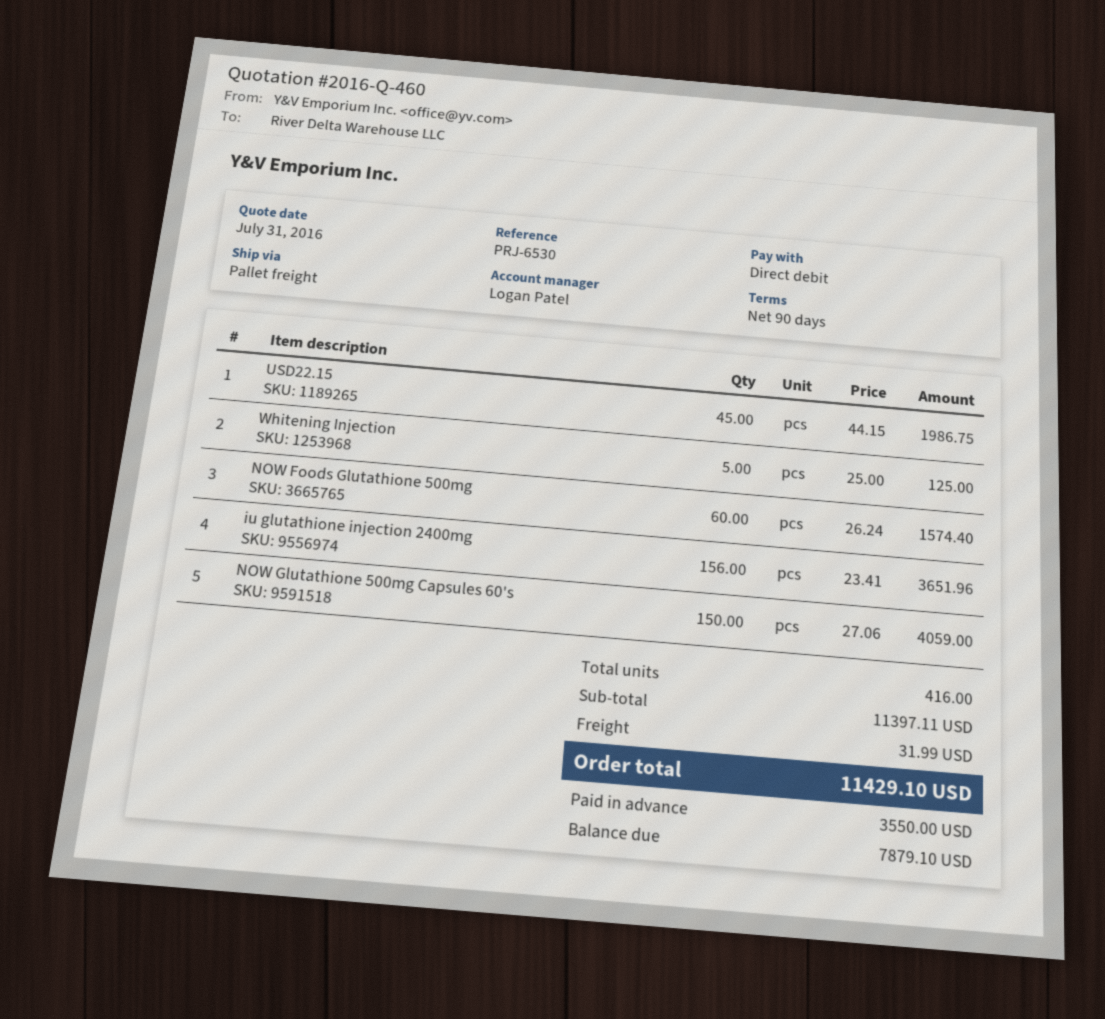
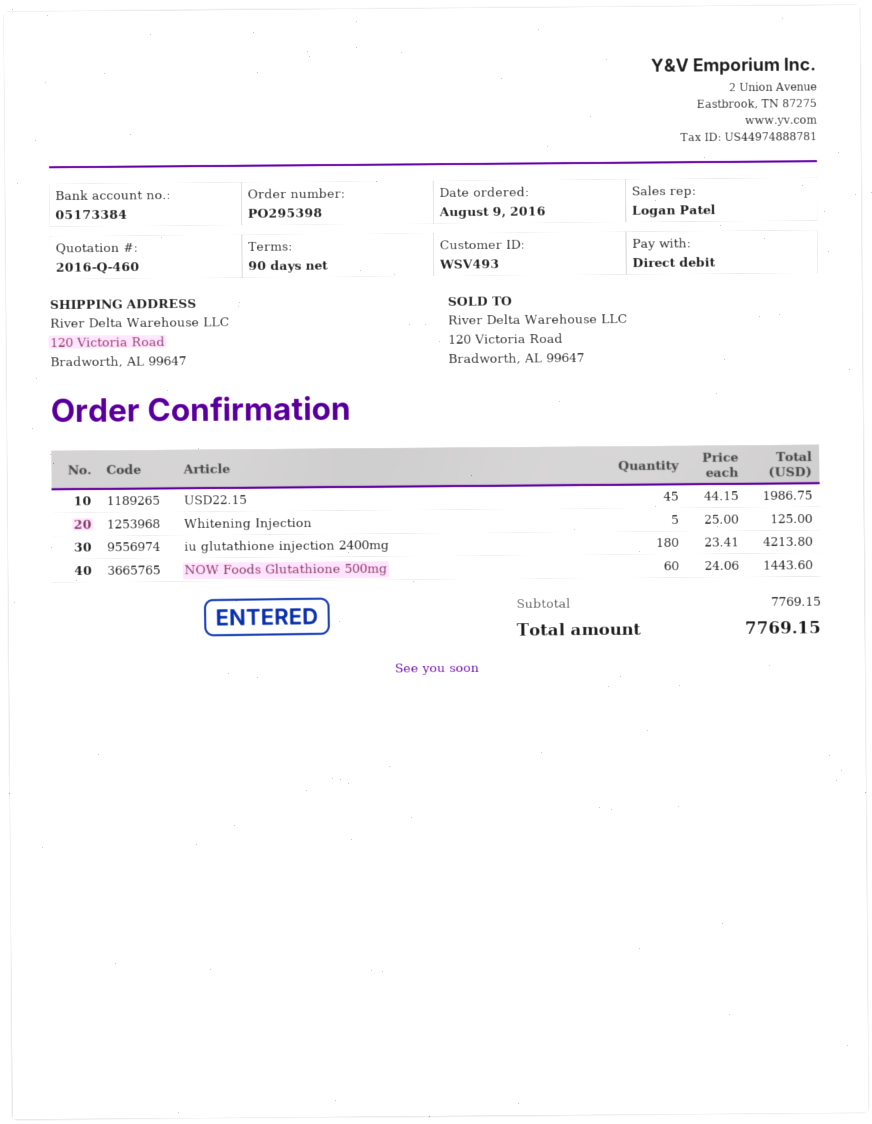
NOW Foods Glutathione 500mg: 60 x 26.24 = 1574.40 -> 60 x 24.06 = 1443.60
iu glutathione injection 2400mg: 156 x 23.41 = 3651.96 -> 180 x 23.41 = 4213.80
NOW Glutathione 500mg Capsules 60's: 150 x 27.06 = 4059.00 -> none
subtotal: 11397.11 -> 7769.15
shipping: 31.99 -> none
total: 11429.10 -> 7769.15

